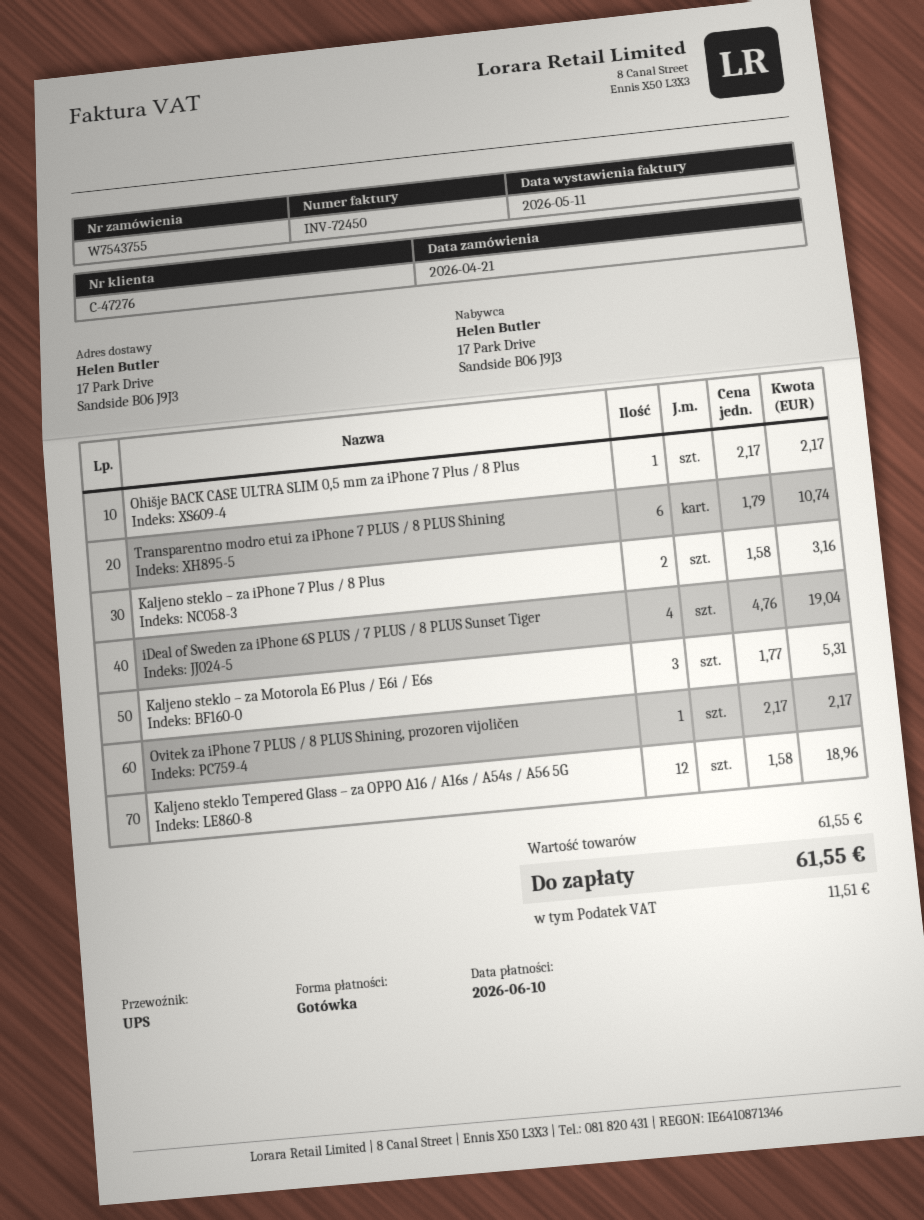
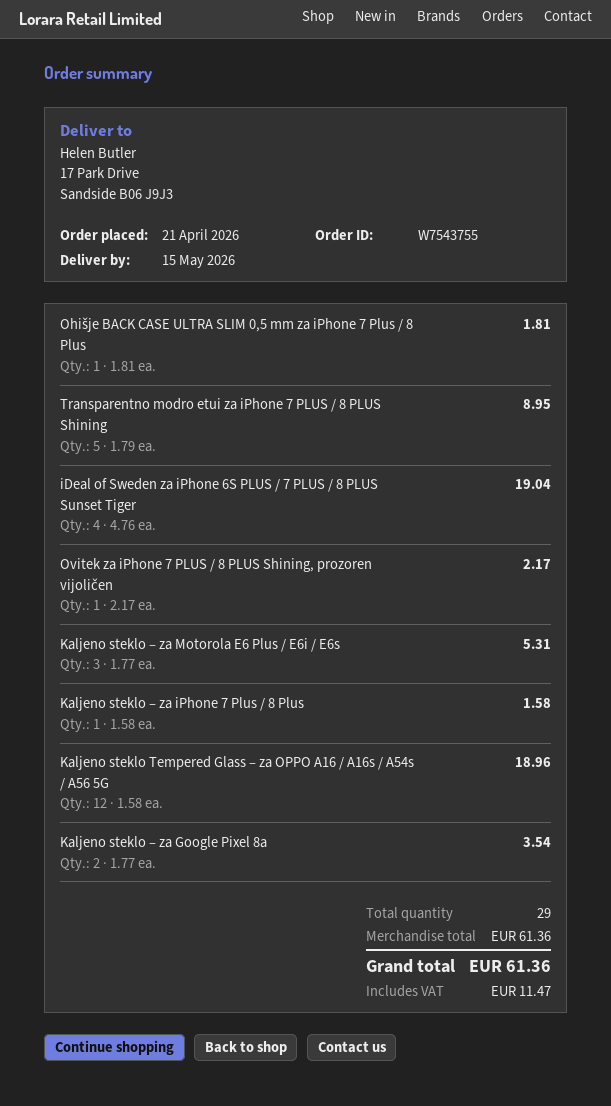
Ohišje BACK CASE ULTRA SLIM 0,5 mm za iPhone 7 Plus / 8 Plus: 1 x 2.17 = 2.17 -> 1 x 1.81 = 1.81
Transparentno modro etui za iPhone 7 PLUS / 8 PLUS Shining: 6 x 1.79 = 10.74 -> 5 x 1.79 = 8.95
Kaljeno steklo – za iPhone 7 Plus / 8 Plus: 2 x 1.58 = 3.16 -> 1 x 1.58 = 1.58
Kaljeno steklo – za Google Pixel 8a: none -> 2 x 1.77 = 3.54
subtotal: 61.55 -> 61.36
tax: 11.51 -> 11.47
total: 61.55 -> 61.36

